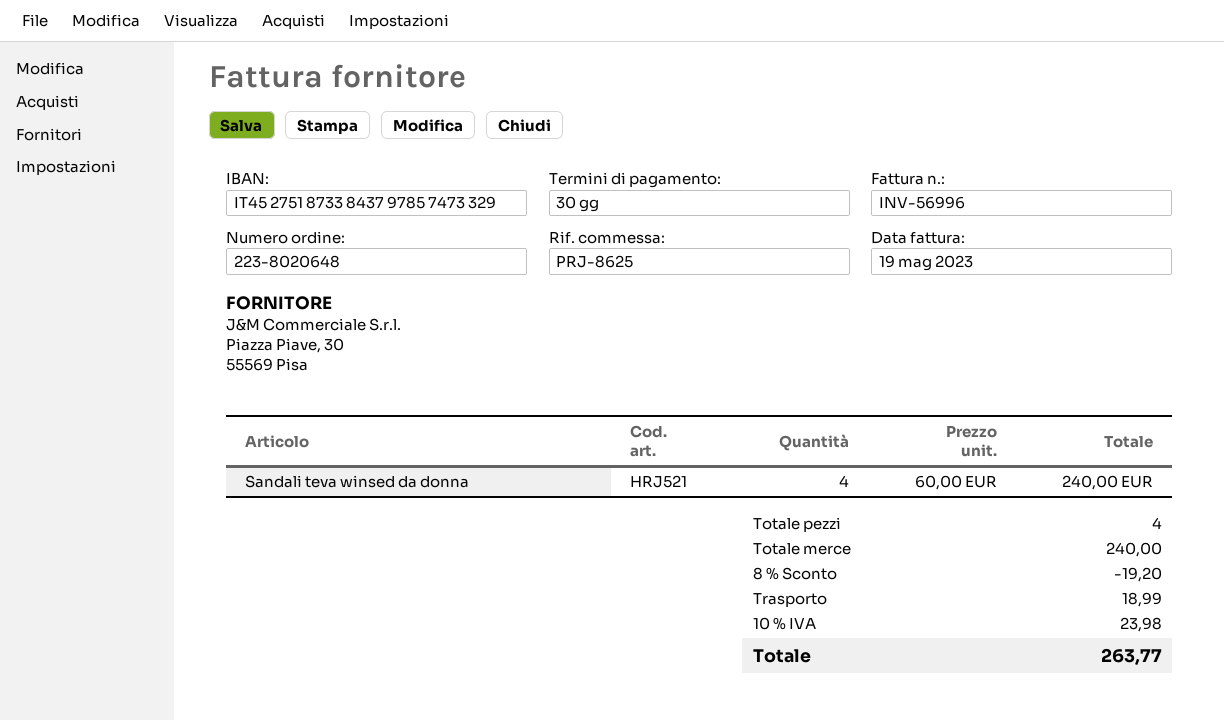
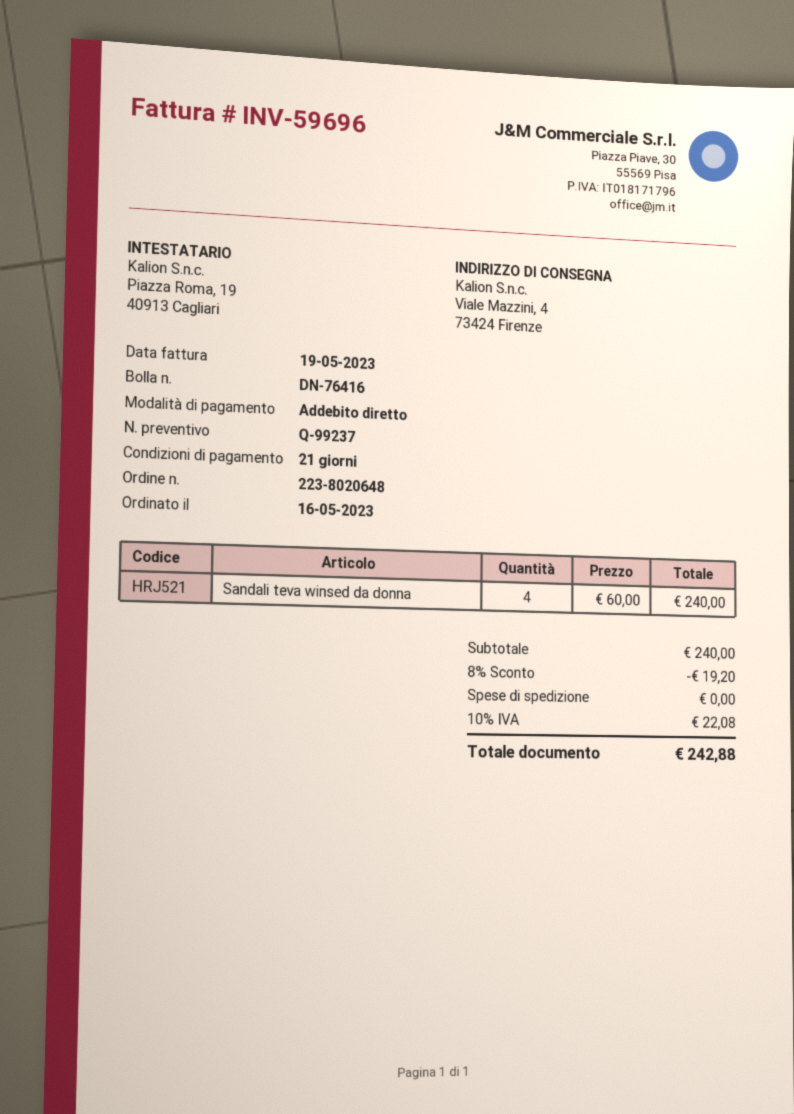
invoice number: INV-56996 -> INV-59696
payment terms: 30 days -> 21 days
shipping: 18.99 -> 0.00
tax: 10% = 23.98 -> 10% = 22.08
total: 263.77 -> 242.88

